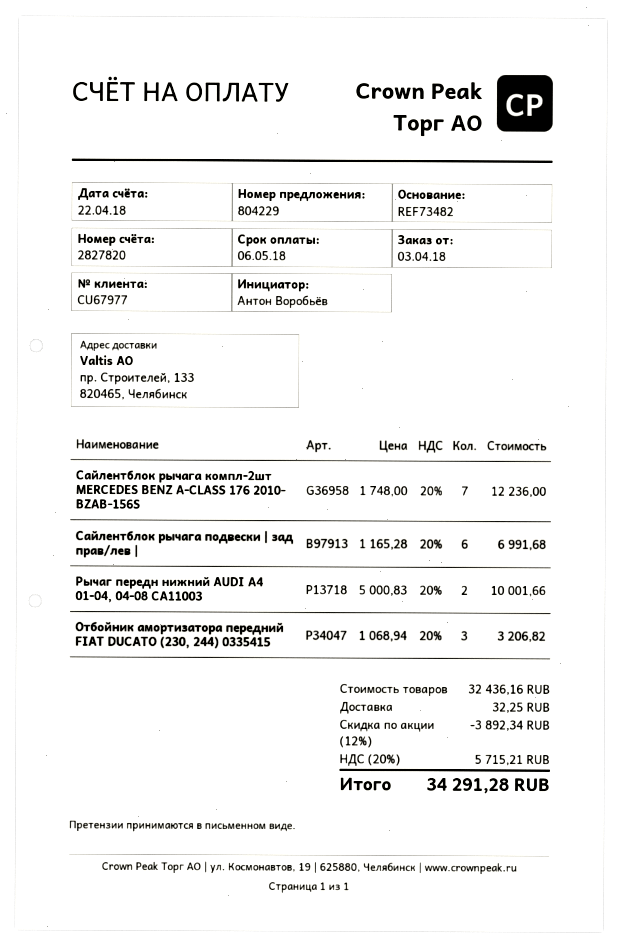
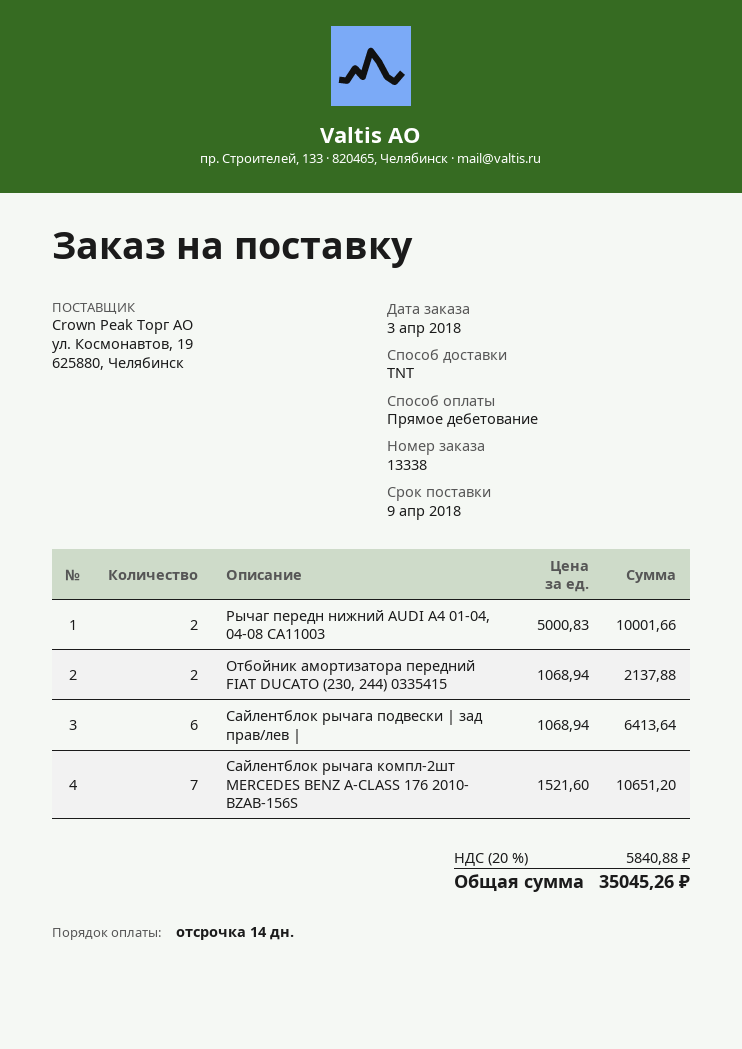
Сайлентблок рычага компл-2шт MERCEDES BENZ A-CLASS 176 2010- BZAB-156S: 7 x 1748.00 = 12236.00 -> 7 x 1521.60 = 10651.20
Сайлентблок рычага подвески | зад прав/лев |: 6 x 1165.28 = 6991.68 -> 6 x 1068.94 = 6413.64
Отбойник амортизатора передний FIAT DUCATO (230, 244) 0335415: 3 x 1068.94 = 3206.82 -> 2 x 1068.94 = 2137.88
discount: 12% = 3892.34 -> none
shipping: 32.25 -> none
tax: 20% = 5715.21 -> 20% = 5840.88
total: 34291.28 -> 35045.26

